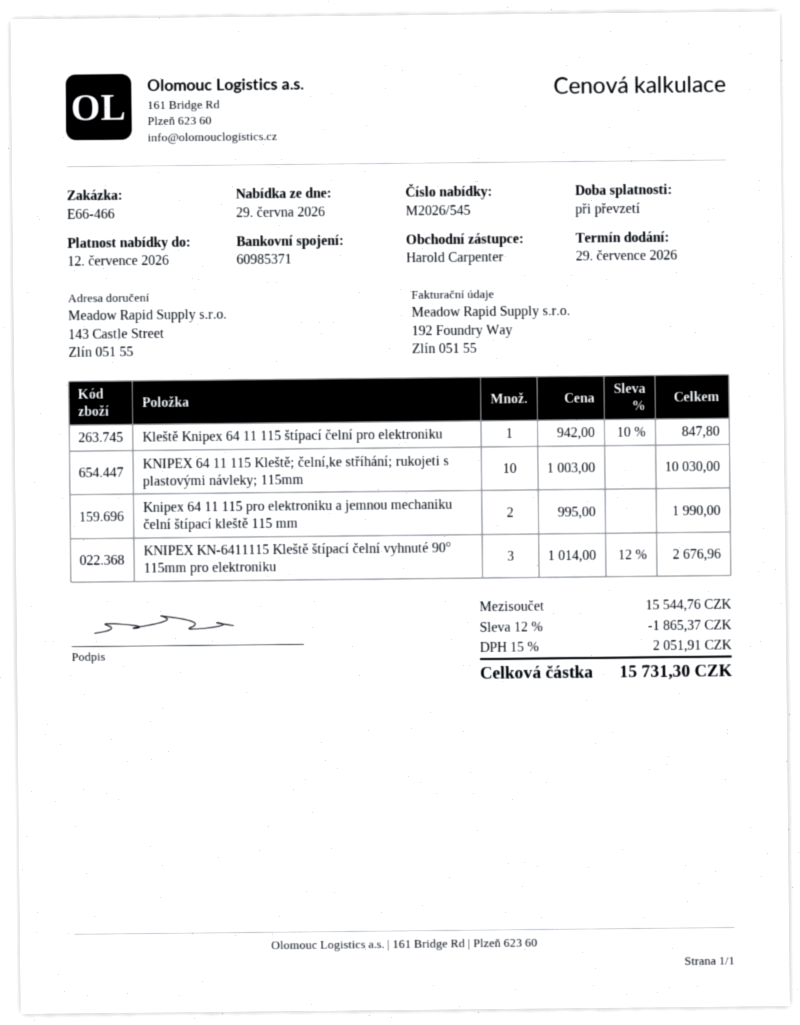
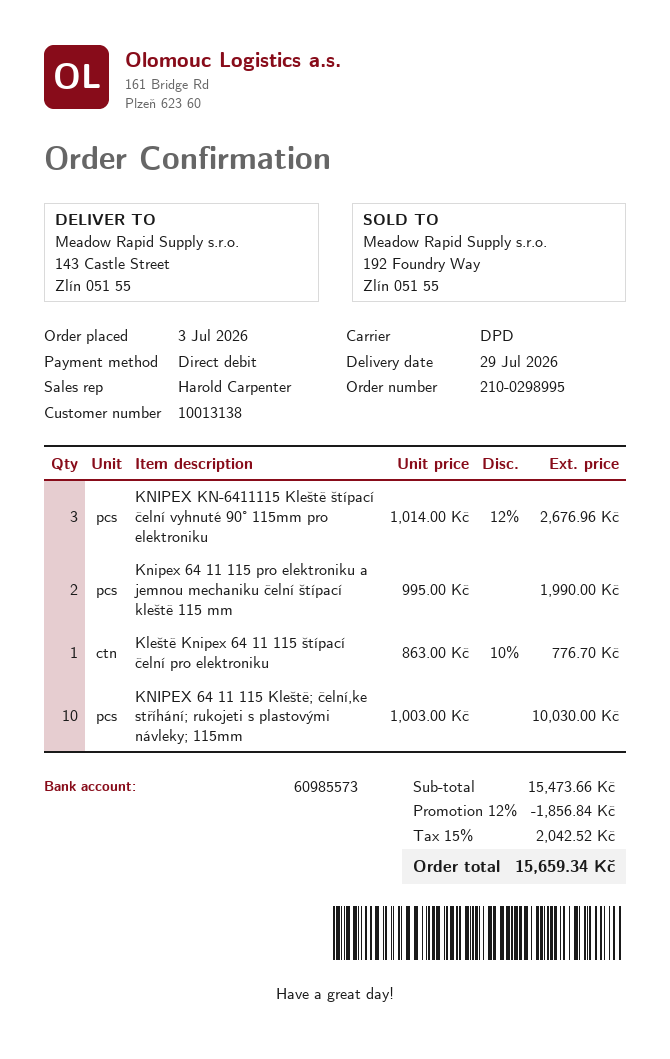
bank account: 60985371 -> 60985573
Kleště Knipex 64 11 115 štípací čelní pro elektroniku: 1 x 942.00 - 10% = 847.80 -> 1 x 863.00 - 10% = 776.70
subtotal: 15544.76 -> 15473.66
discount: 12% = 1865.37 -> 12% = 1856.84
tax: 15% = 2051.91 -> 15% = 2042.52
total: 15731.30 -> 15659.34

